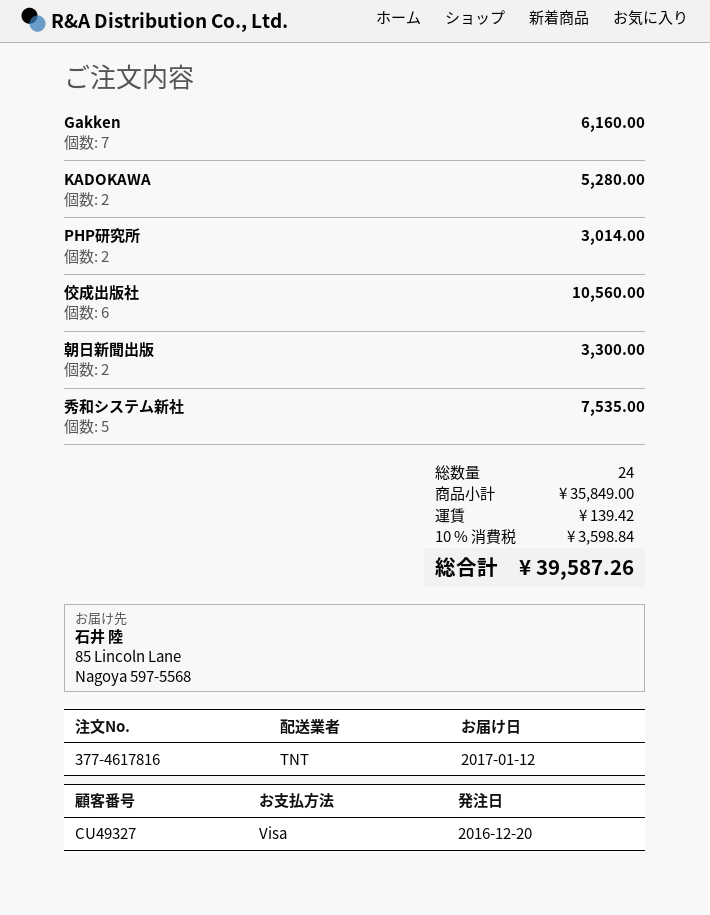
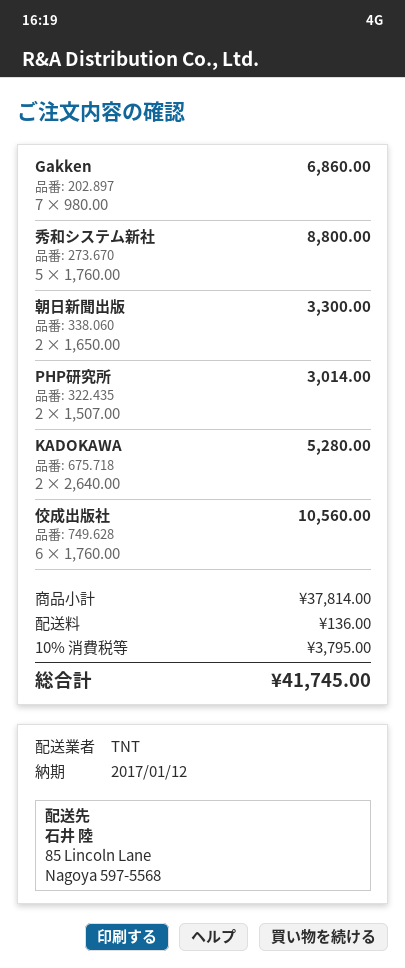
Gakken: 7 for 6160.00 -> 7 for 6860.00
秀和システム新社: 5 for 7535.00 -> 5 for 8800.00
subtotal: 35849.00 -> 37814.00
shipping: 139.42 -> 136.00
tax: 10% = 3598.84 -> 10% = 3795.00
total: 39587.26 -> 41745.00

